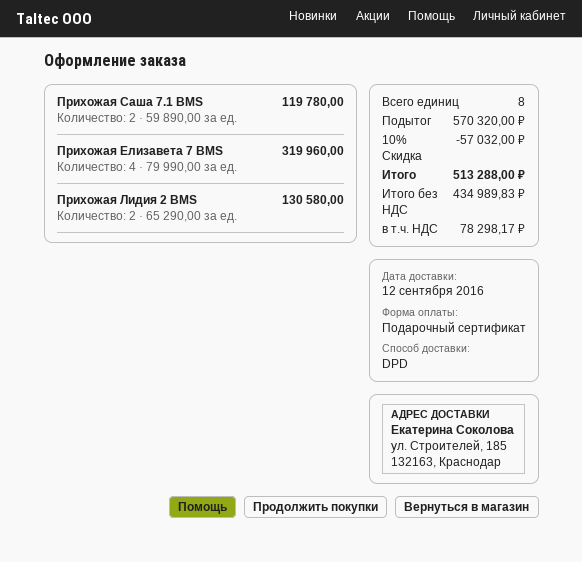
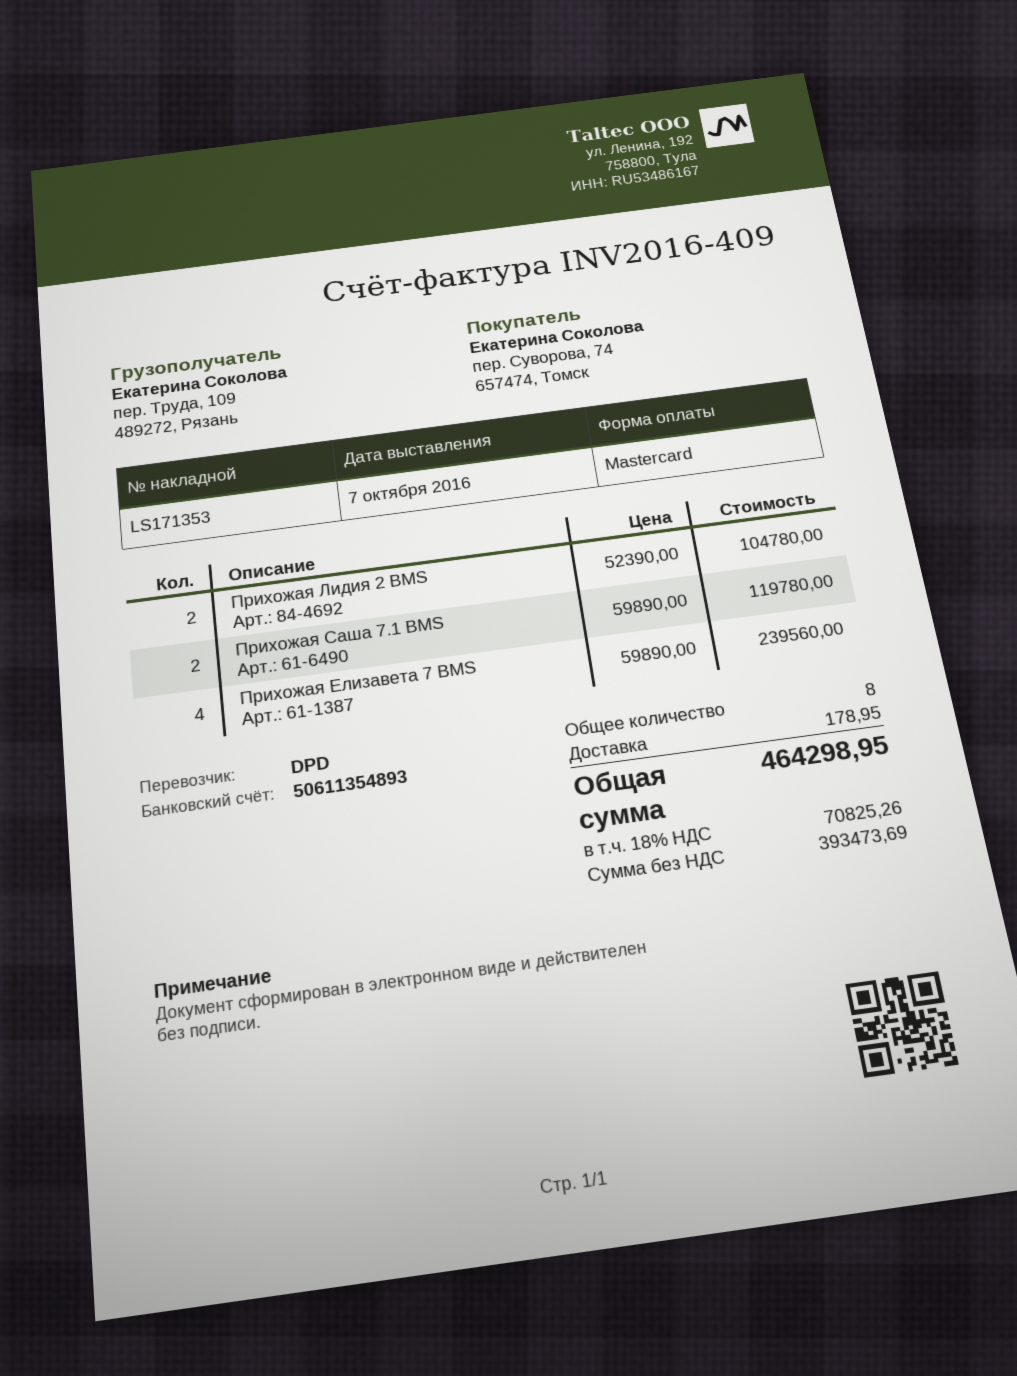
payment method: gift card -> Mastercard
ship to: ул. Строителей, 185, 132163, Краснодар -> пер. Труда, 109, 489272, Рязань
Прихожая Елизавета 7 BMS: 4 x 79990.00 = 319960.00 -> 4 x 59890.00 = 239560.00
Прихожая Лидия 2 BMS: 2 x 65290.00 = 130580.00 -> 2 x 52390.00 = 104780.00
discount: 10% = 57032.00 -> none
shipping: none -> 178.95
net: 434989.83 -> 393473.69
tax: 78298.17 -> 70825.26
total: 513288.00 -> 464298.95

